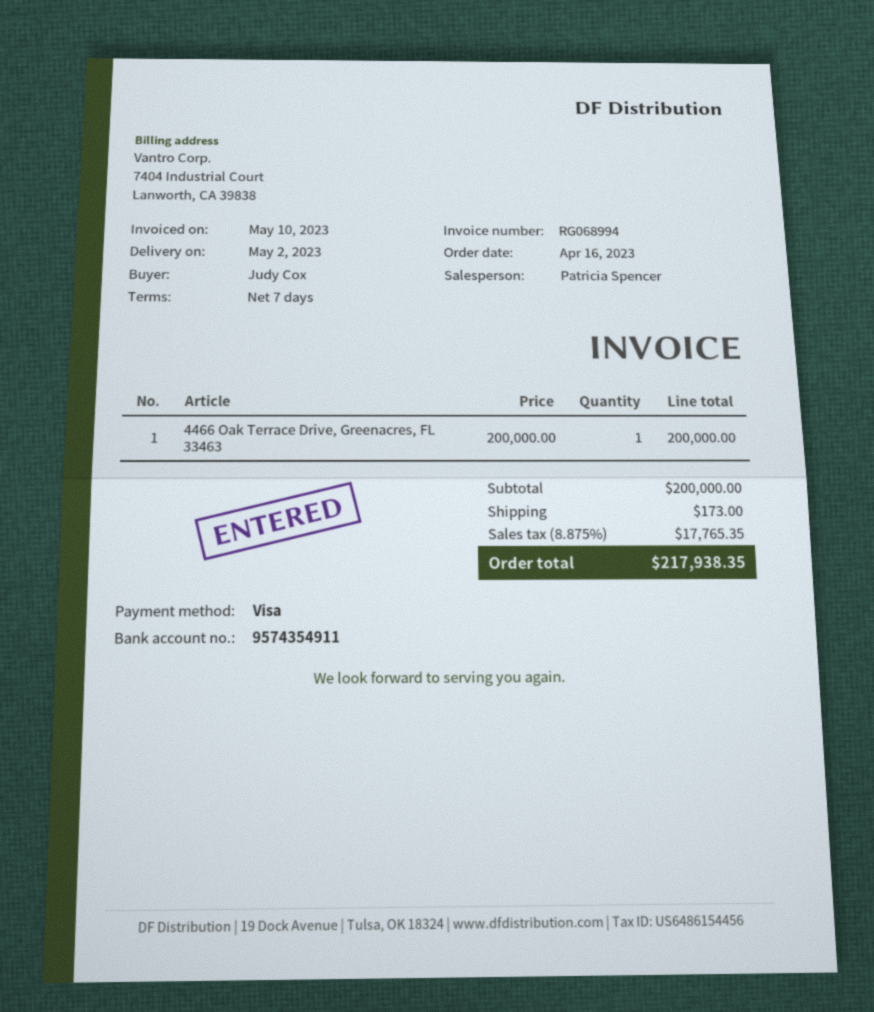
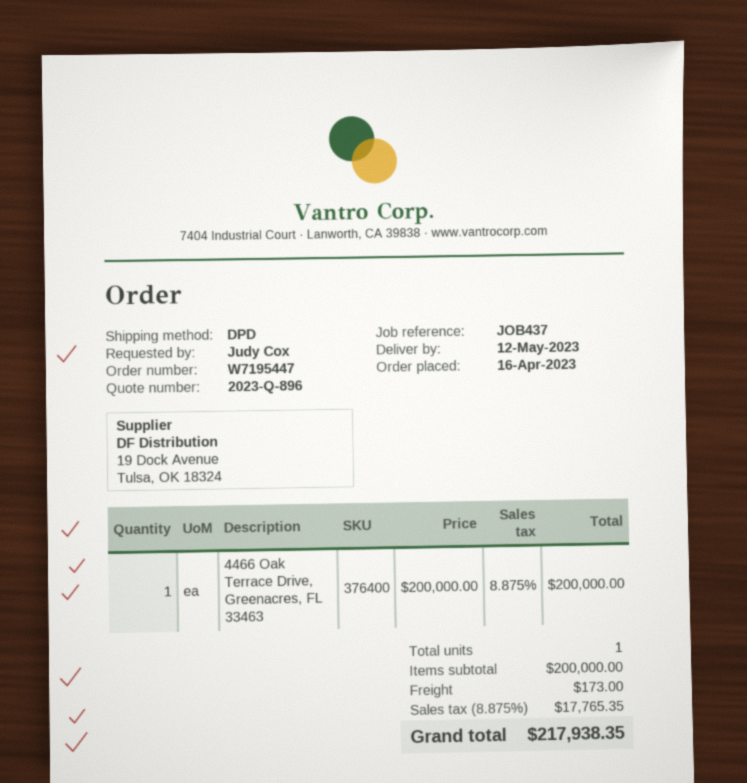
delivery date: 2023-05-02 -> 2023-05-12

